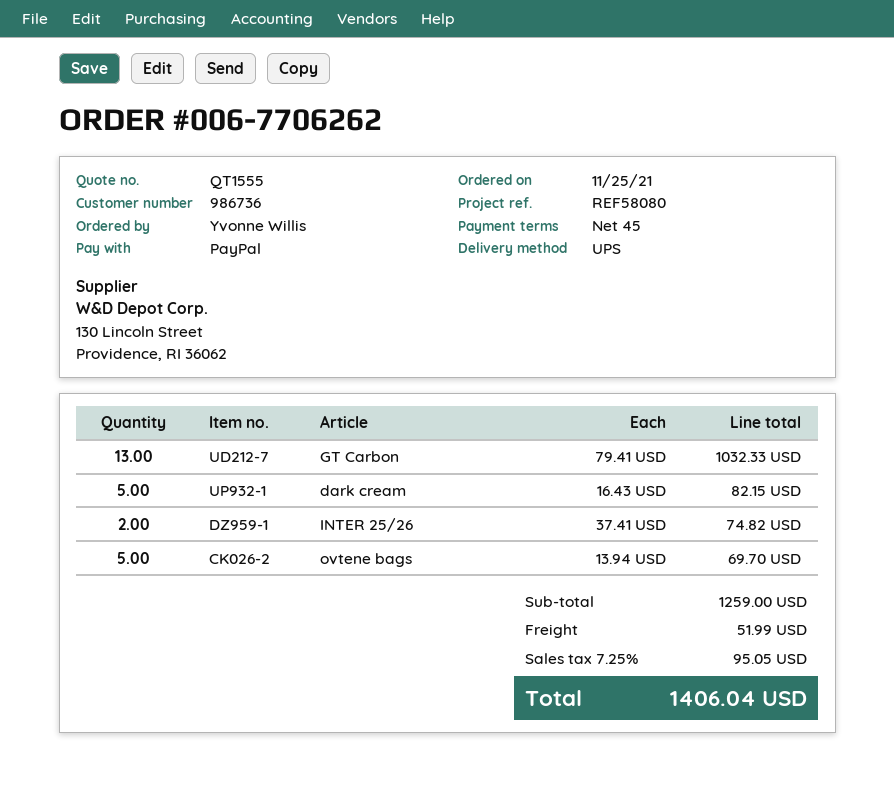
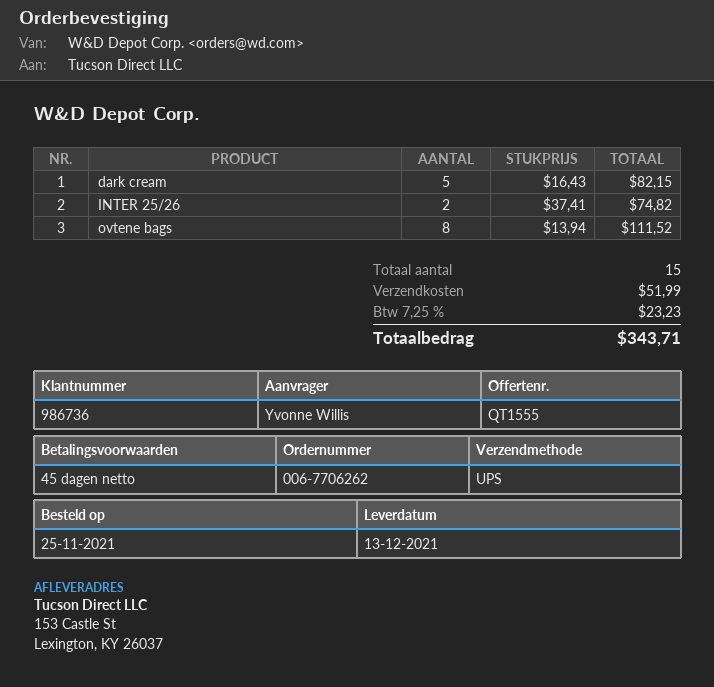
GT Carbon: 13 x 79.41 = 1032.33 -> none
ovtene bags: 5 x 13.94 = 69.70 -> 8 x 13.94 = 111.52
tax: 7.25% = 95.05 -> 7.25% = 23.23
total: 1406.04 -> 343.71

